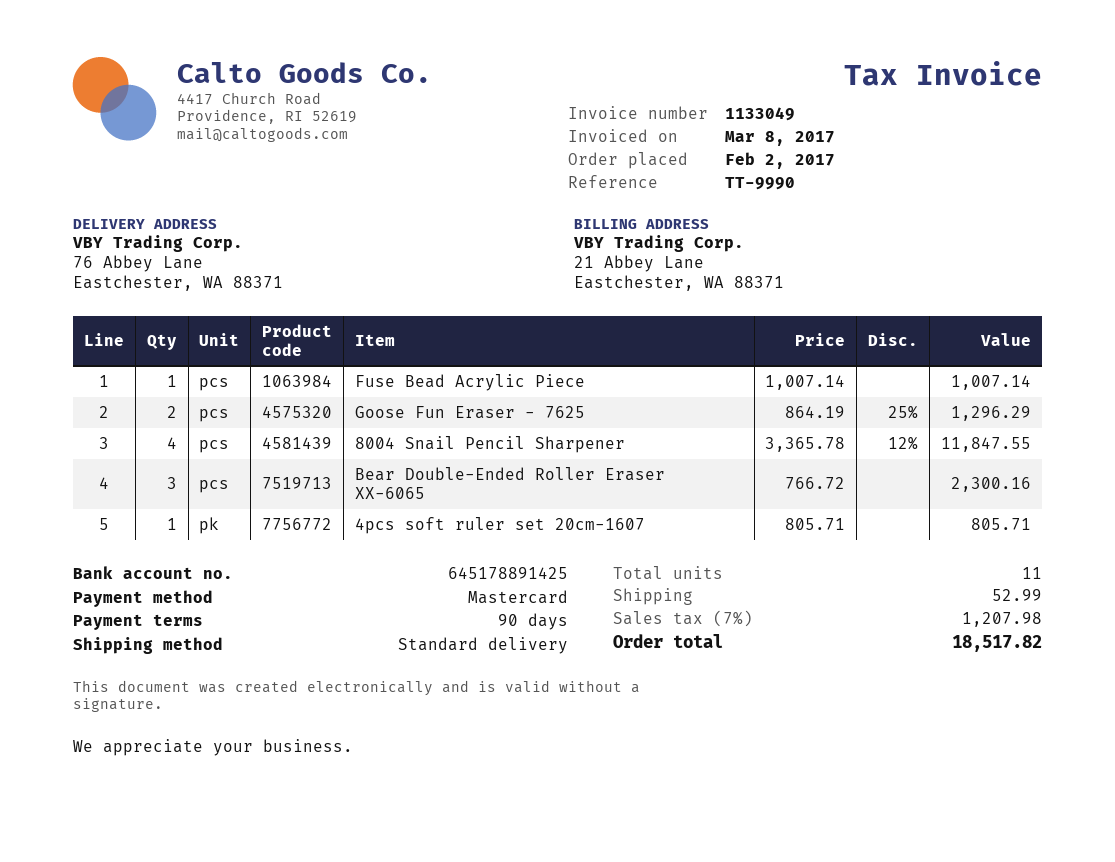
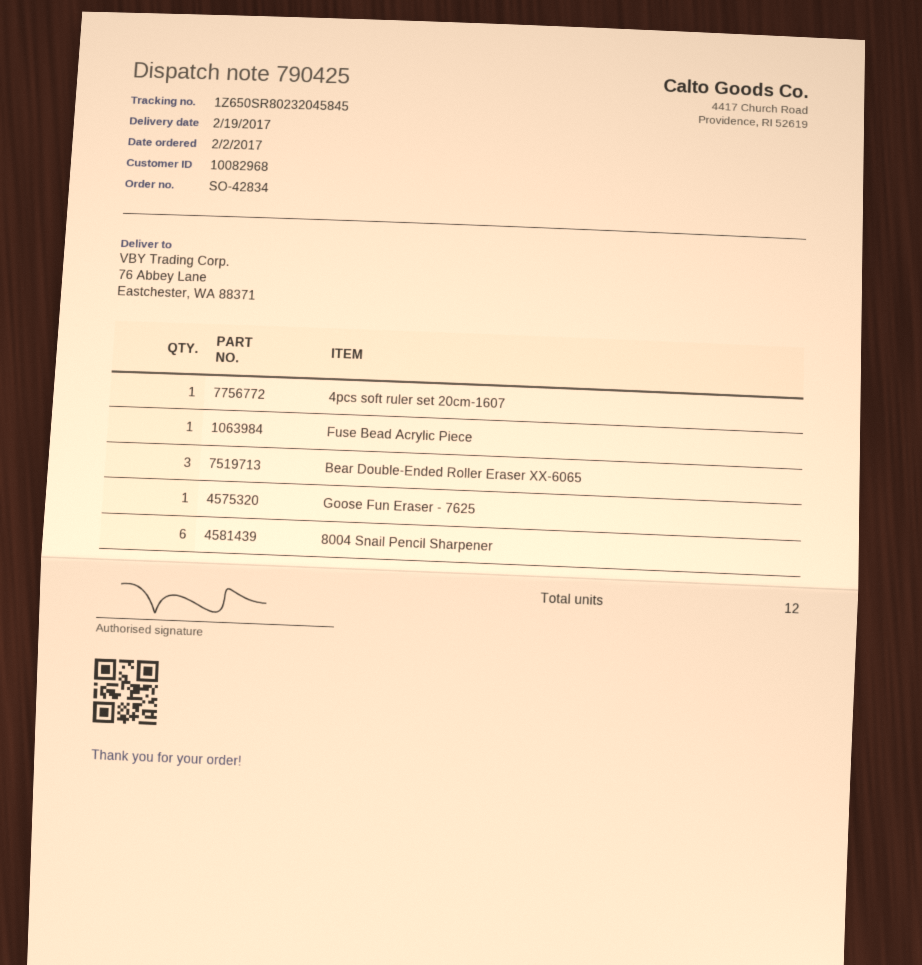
Goose Fun Eraser - 7625: 2 -> 1
8004 Snail Pencil Sharpener: 4 -> 6
total quantity: 11 -> 12

